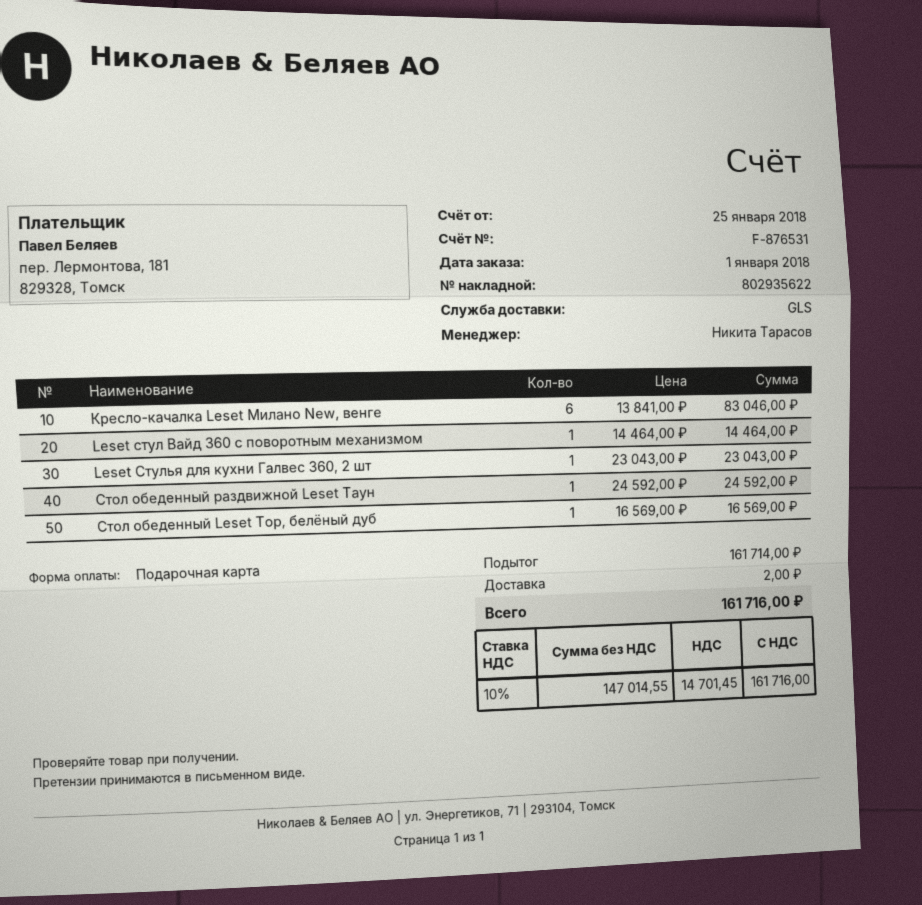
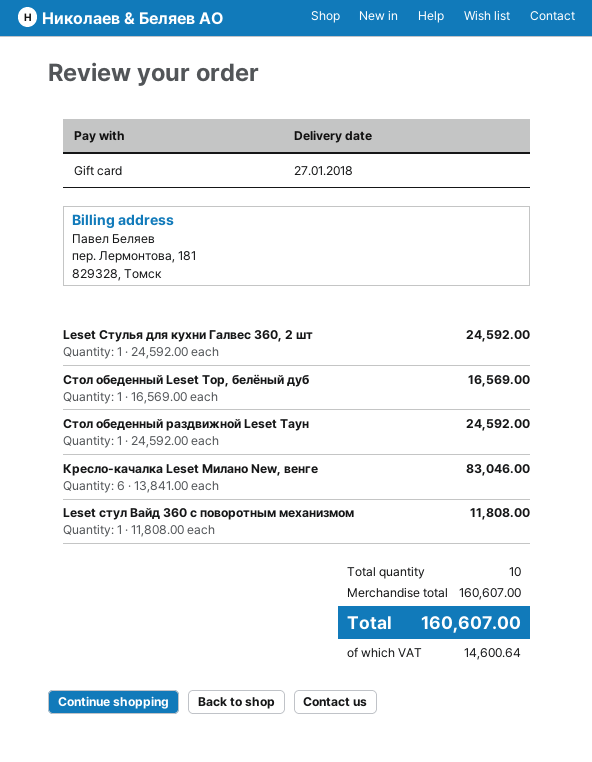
Leset стул Вайд 360 с поворотным механизмом: 1 x 14464.00 = 14464.00 -> 1 x 11808.00 = 11808.00
Leset Стулья для кухни Галвес 360, 2 шт: 1 x 23043.00 = 23043.00 -> 1 x 24592.00 = 24592.00
subtotal: 161714.00 -> 160607.00
shipping: 2.00 -> none
tax: 14701.45 -> 14600.64
total: 161716.00 -> 160607.00

